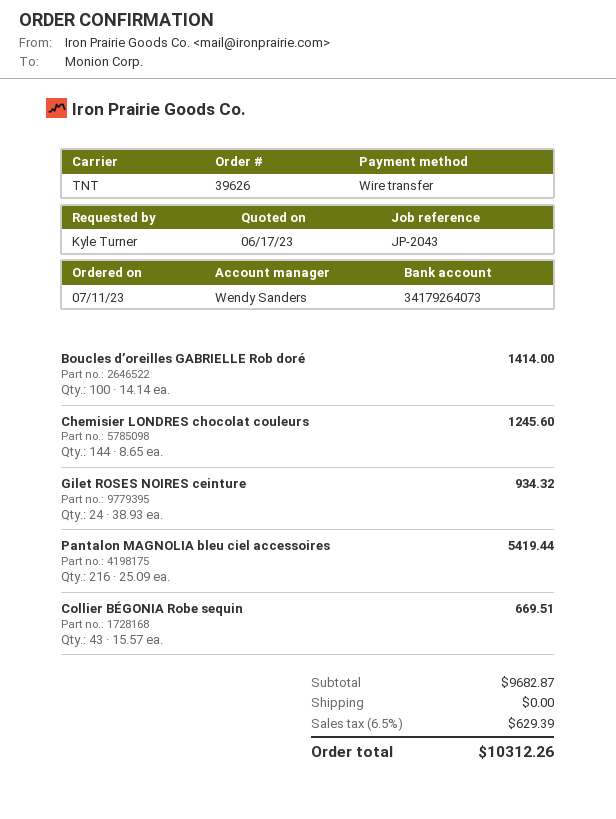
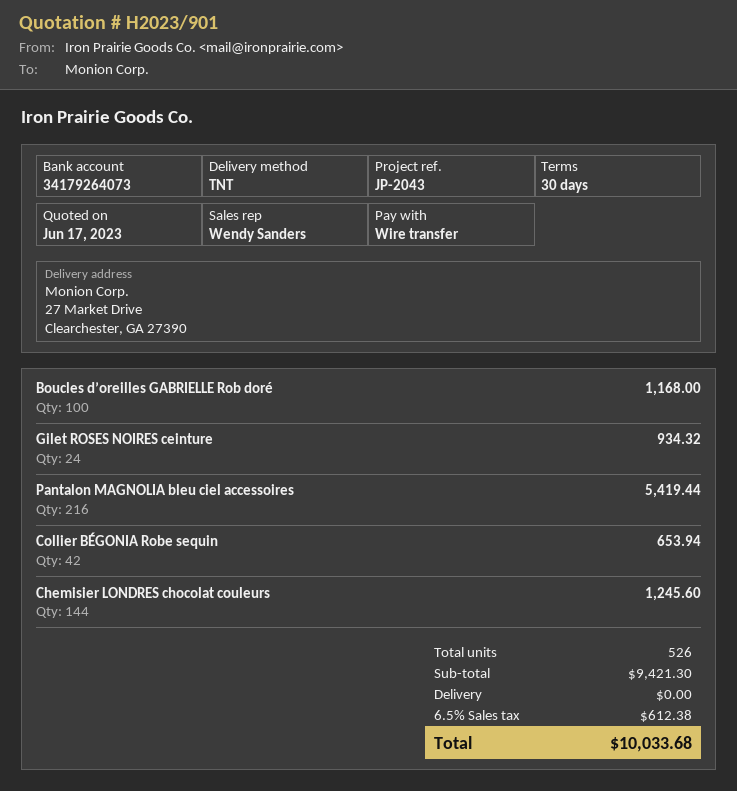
Boucles d’oreilles GABRIELLE Rob doré: 100 for 1414.00 -> 100 for 1168.00
Collier BÉGONIA Robe sequin: 43 for 669.51 -> 42 for 653.94
subtotal: 9682.87 -> 9421.30
tax: 6.5% = 629.39 -> 6.5% = 612.38
total: 10312.26 -> 10033.68

